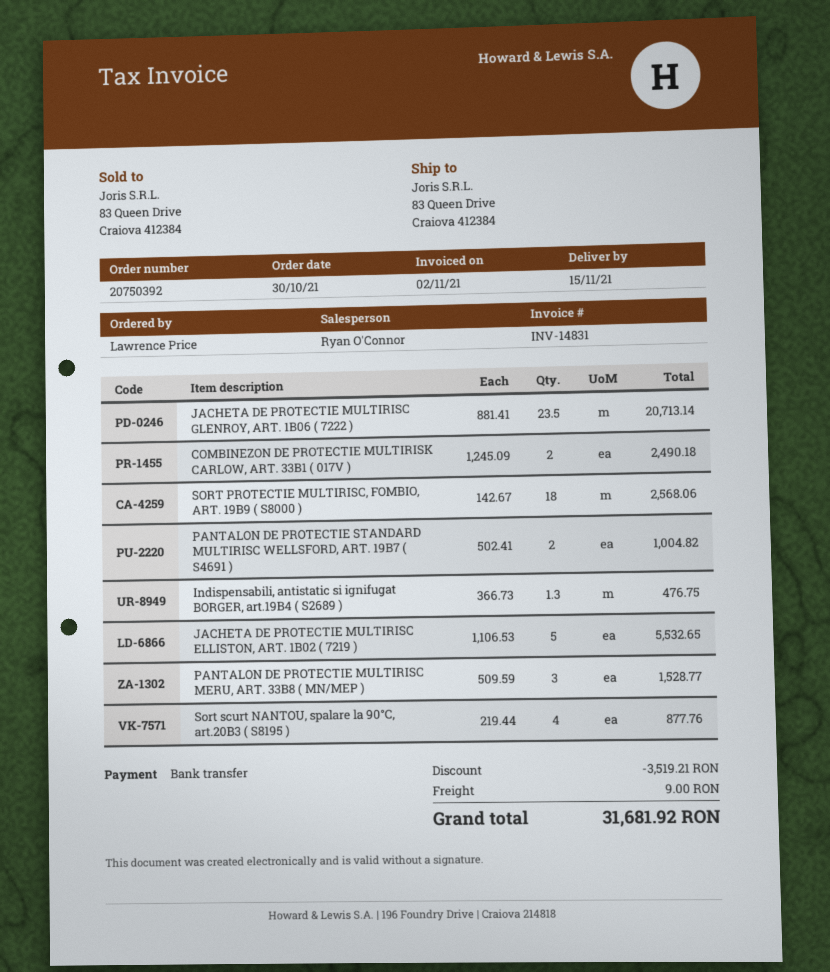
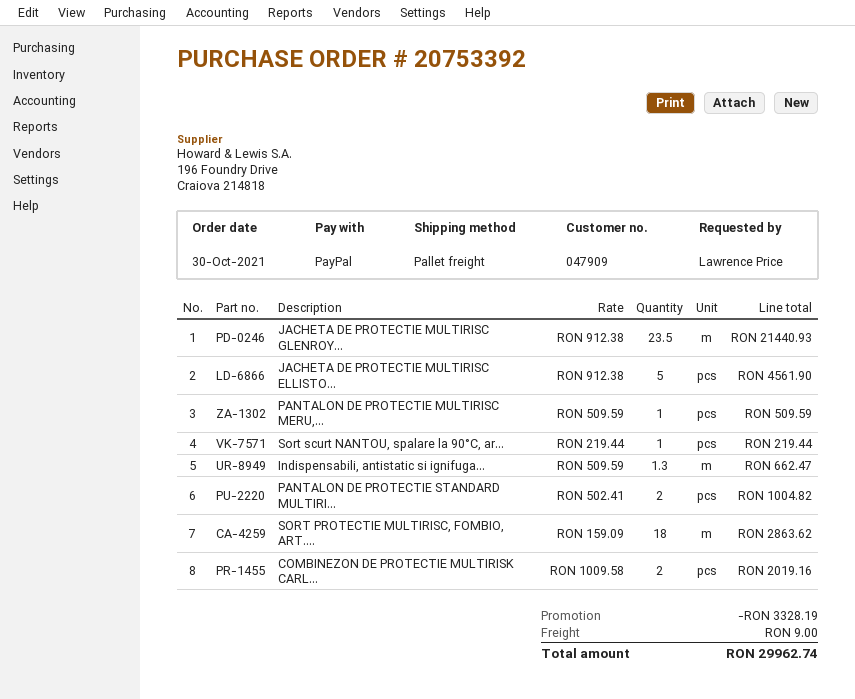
order number: 20750392 -> 20753392
payment method: bank transfer -> PayPal
JACHETA DE PROTECTIE MULTIRISC GLENROY, ART. 1B06 ( 7222 ): 23.5 x 881.41 = 20713.14 -> 23.5 x 912.38 = 21440.93
COMBINEZON DE PROTECTIE MULTIRISK CARLOW, ART. 33B1 ( 017V ): 2 x 1245.09 = 2490.18 -> 2 x 1009.58 = 2019.16
SORT PROTECTIE MULTIRISC, FOMBIO, ART. 19B9 ( S8000 ): 18 x 142.67 = 2568.06 -> 18 x 159.09 = 2863.62
Indispensabili, antistatic si ignifugat BORGER, art.19B4 ( S2689 ): 1.3 x 366.73 = 476.75 -> 1.3 x 509.59 = 662.47
JACHETA DE PROTECTIE MULTIRISC ELLISTON, ART. 1B02 ( 7219 ): 5 x 1106.53 = 5532.65 -> 5 x 912.38 = 4561.90
PANTALON DE PROTECTIE MULTIRISC MERU, ART. 33B8 ( MN/MEP ): 3 x 509.59 = 1528.77 -> 1 x 509.59 = 509.59
Sort scurt NANTOU, spalare la 90°C, art.20B3 ( S8195 ): 4 x 219.44 = 877.76 -> 1 x 219.44 = 219.44
discount: 3519.21 -> 3328.19
total: 31681.92 -> 29962.74

